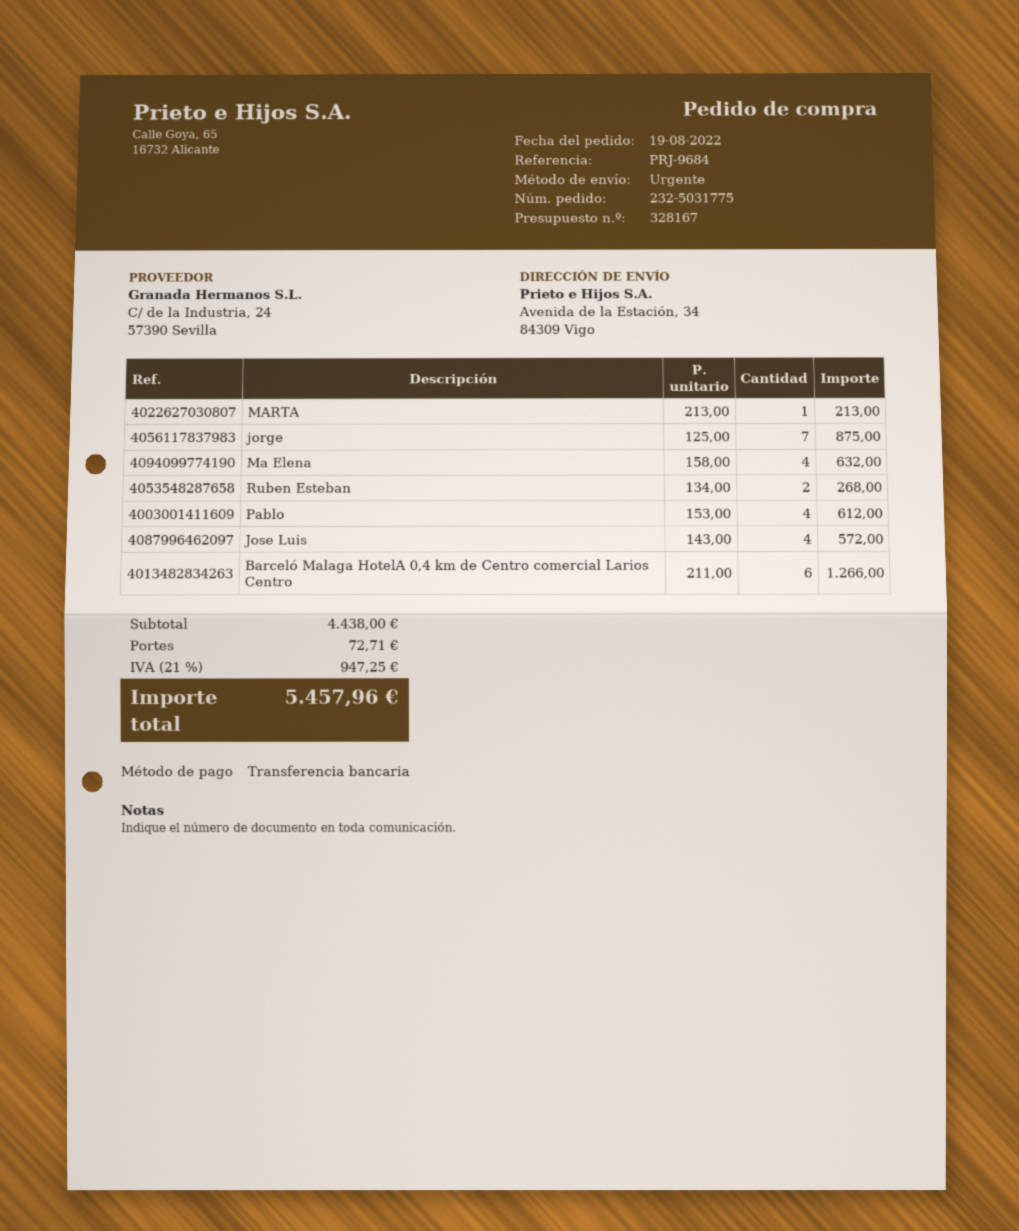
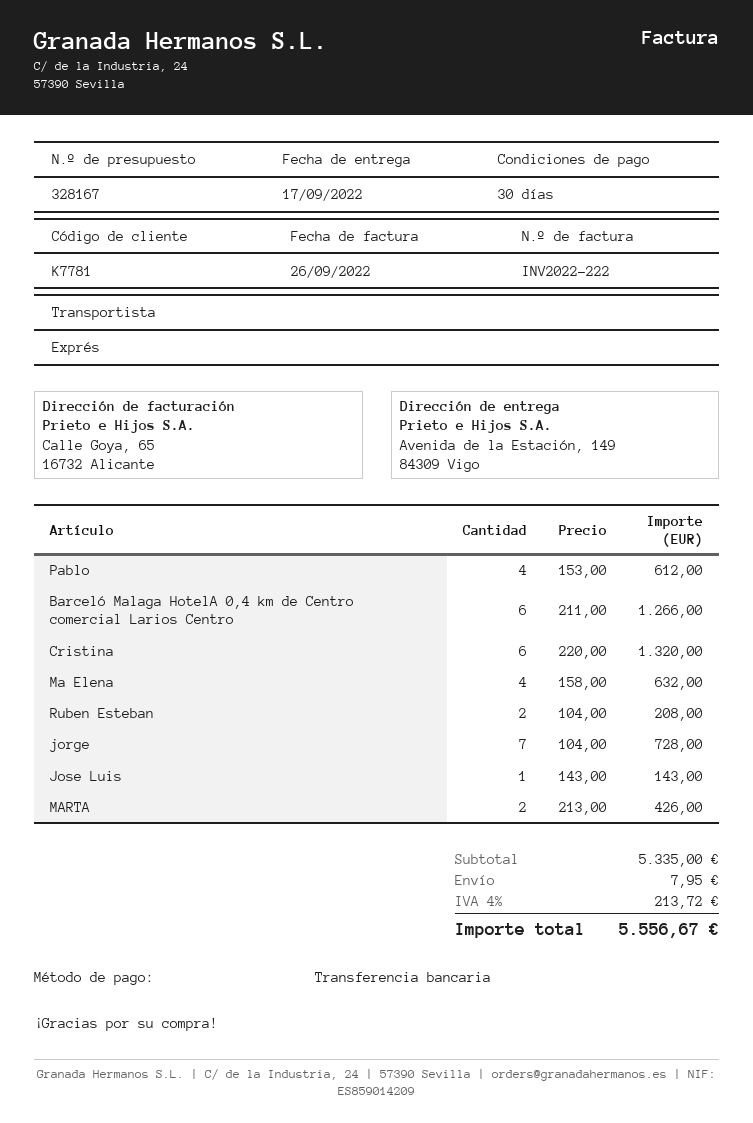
ship to: Avenida de la Estación, 34, 84309 Vigo -> Avenida de la Estación, 149, 84309 Vigo
MARTA: 1 x 213.00 = 213.00 -> 2 x 213.00 = 426.00
jorge: 7 x 125.00 = 875.00 -> 7 x 104.00 = 728.00
Ruben Esteban: 2 x 134.00 = 268.00 -> 2 x 104.00 = 208.00
Jose Luis: 4 x 143.00 = 572.00 -> 1 x 143.00 = 143.00
Cristina: none -> 6 x 220.00 = 1320.00
subtotal: 4438.00 -> 5335.00
shipping: 72.71 -> 7.95
tax: 21% = 947.25 -> 4% = 213.72
total: 5457.96 -> 5556.67

